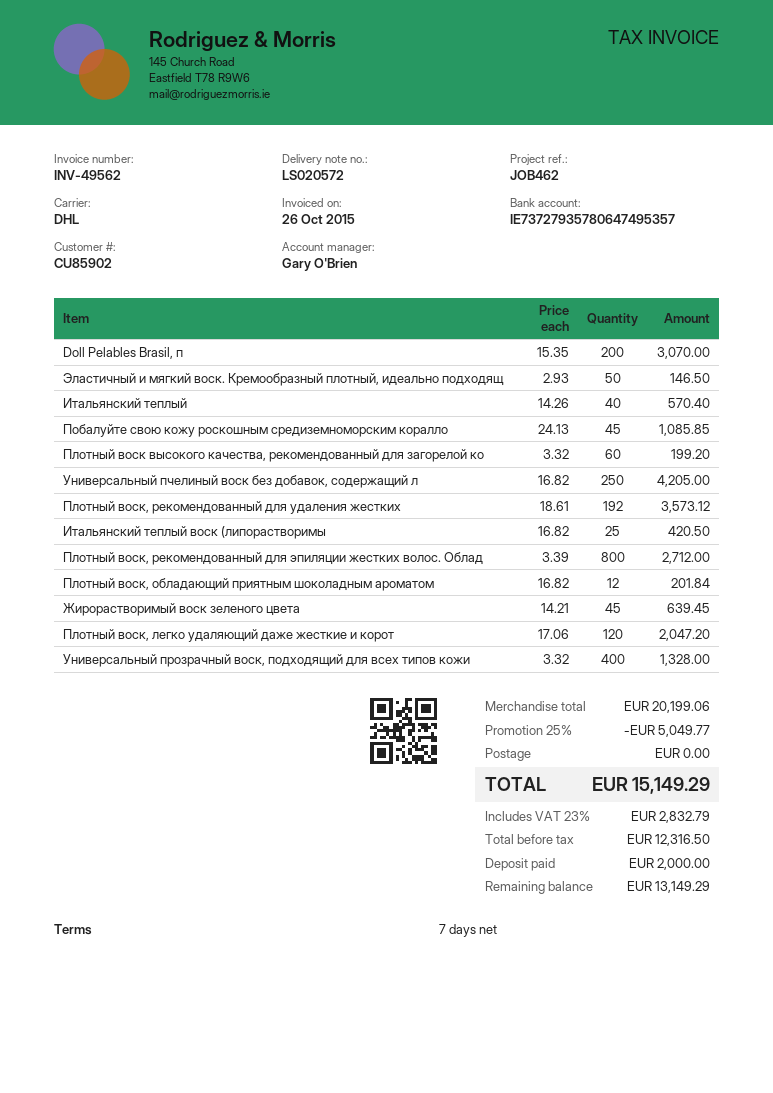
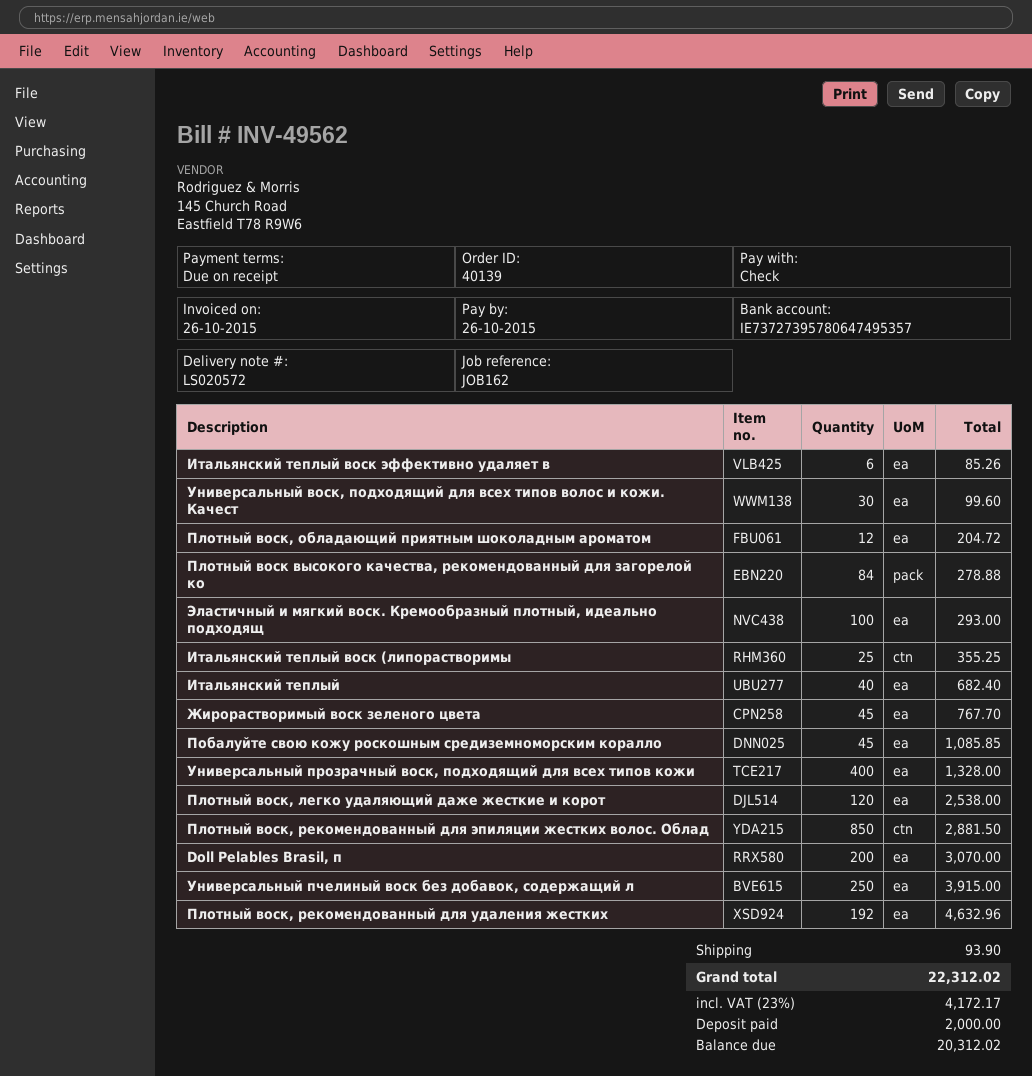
payment terms: 7 days -> on receipt
reference: JOB462 -> JOB162
bank account: IE73727935780647495357 -> IE73727395780647495357
Эластичный и мягкий воск. Кремообразный плотный, идеально подходящ: 50 for 146.50 -> 100 for 293.00
Итальянский теплый: 40 for 570.40 -> 40 for 682.40
Плотный воск высокого качества, рекомендованный для загорелой ко: 60 for 199.20 -> 84 for 278.88
Универсальный пчелиный воск без добавок, содержащий л: 250 for 4205.00 -> 250 for 3915.00
Плотный воск, рекомендованный для удаления жестких: 192 for 3573.12 -> 192 for 4632.96
Итальянский теплый воск (липорастворимы: 25 for 420.50 -> 25 for 355.25
Плотный воск, рекомендованный для эпиляции жестких волос. Облад: 800 for 2712.00 -> 850 for 2881.50
Плотный воск, обладающий приятным шоколадным ароматом: 12 for 201.84 -> 12 for 204.72
Жирорастворимый воск зеленого цвета: 45 for 639.45 -> 45 for 767.70
Плотный воск, легко удаляющий даже жесткие и корот: 120 for 2047.20 -> 120 for 2538.00
Итальянский теплый воск эффективно удаляет в: none -> 6 for 85.26
Универсальный воск, подходящий для всех типов волос и кожи. Качест: none -> 30 for 99.60
discount: 25% = 5049.77 -> none
shipping: 0.00 -> 93.90
tax: 23% = 2832.79 -> 23% = 4172.17
total: 15149.29 -> 22312.02
balance: 13149.29 -> 20312.02

